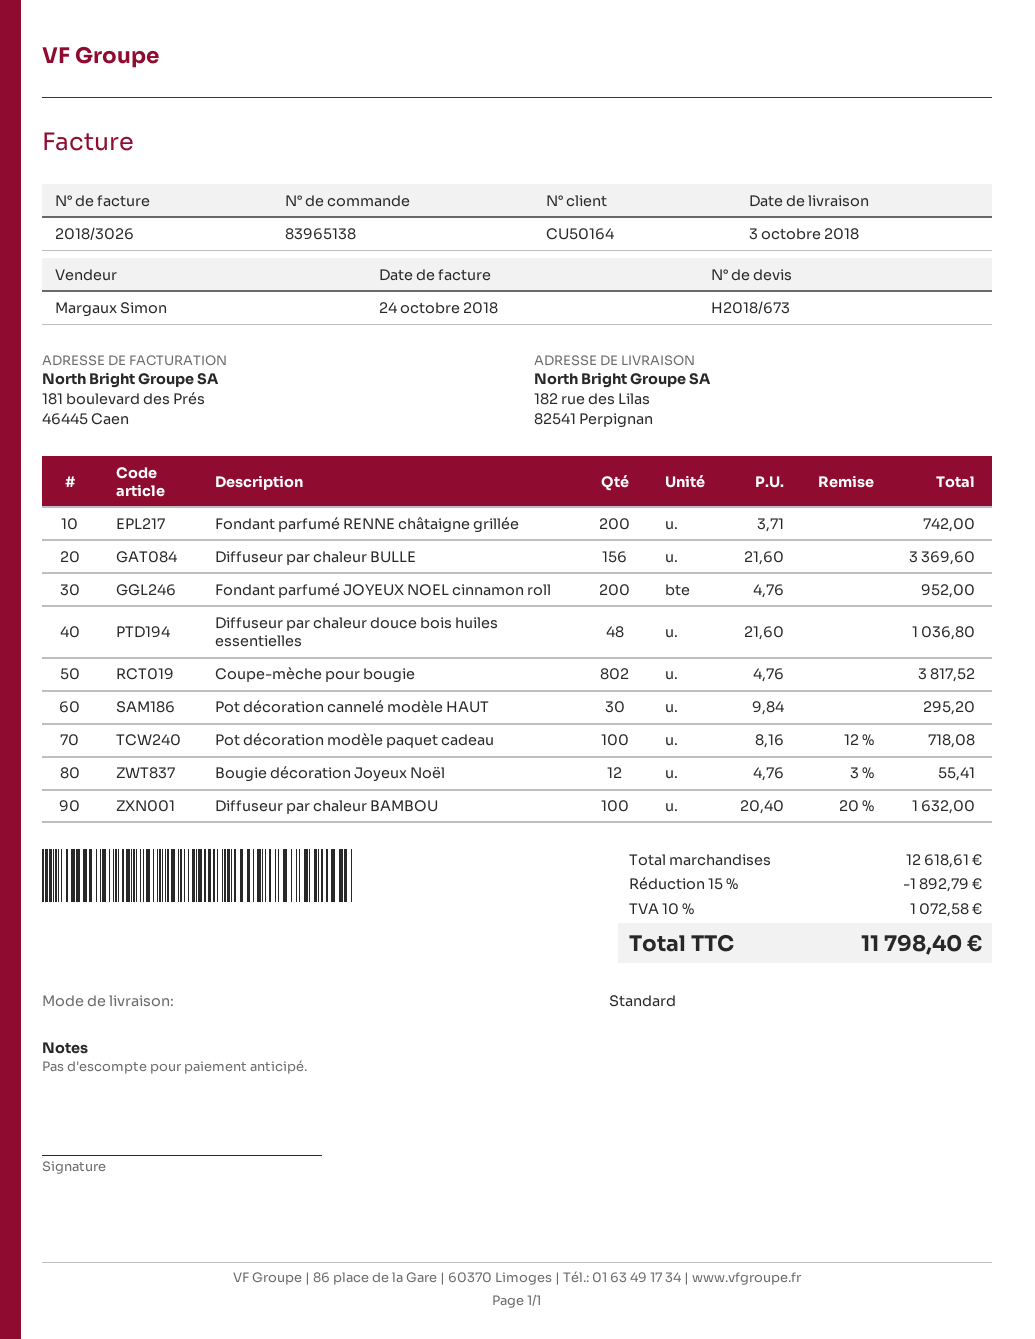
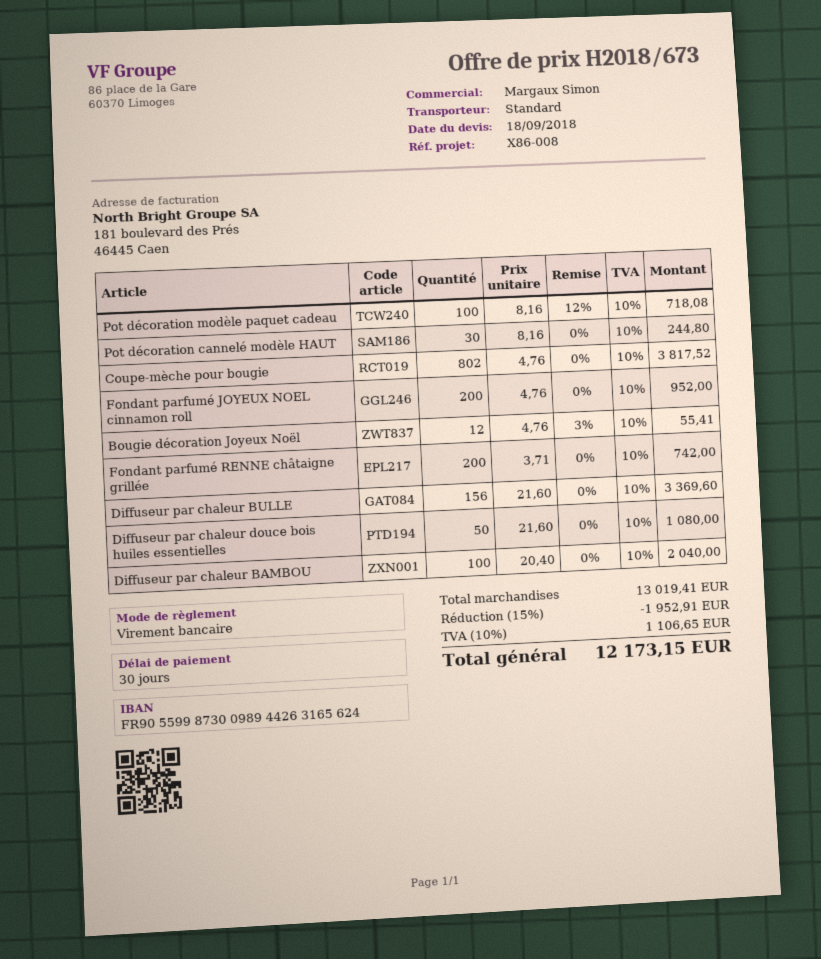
Diffuseur par chaleur douce bois huiles essentielles: 48 x 21.60 = 1036.80 -> 50 x 21.60 = 1080.00
Pot décoration cannelé modèle HAUT: 30 x 9.84 = 295.20 -> 30 x 8.16 = 244.80
Diffuseur par chaleur BAMBOU: 100 x 20.40 - 20% = 1632.00 -> 100 x 20.40 = 2040.00
subtotal: 12618.61 -> 13019.41
discount: 15% = 1892.79 -> 15% = 1952.91
tax: 10% = 1072.58 -> 10% = 1106.65
total: 11798.40 -> 12173.15

